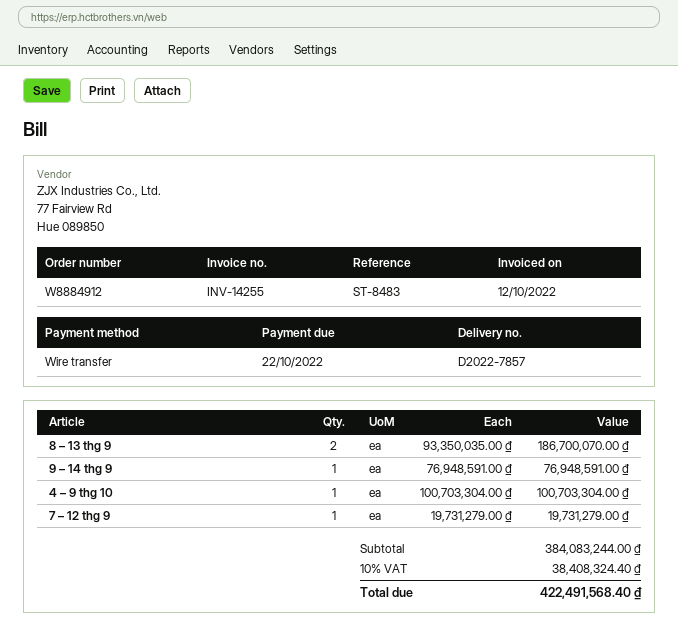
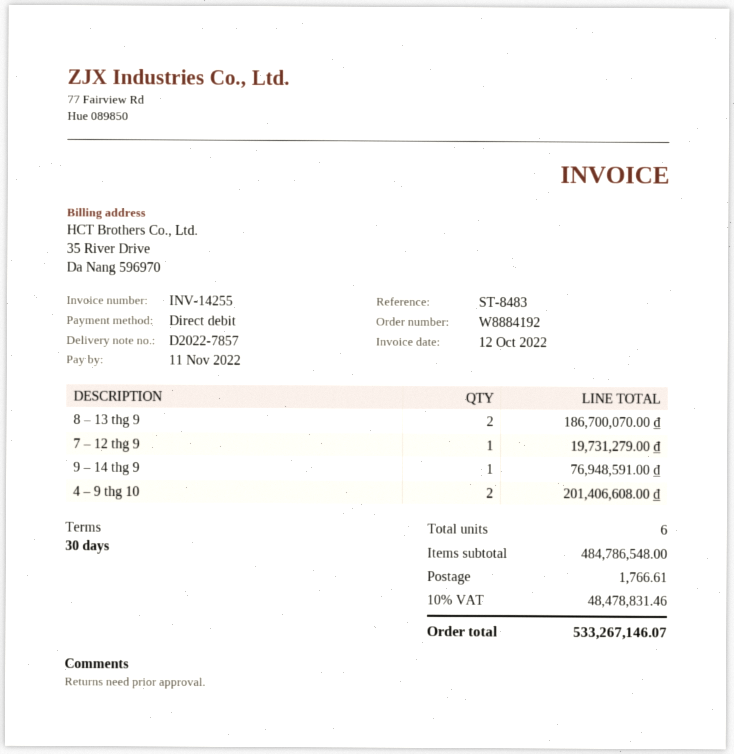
order number: W8884912 -> W8884192
due date: 2022-10-22 -> 2022-11-11
payment method: bank transfer -> direct debit
4 – 9 thg 10: 1 for 100703304.00 -> 2 for 201406608.00
subtotal: 384083244.00 -> 484786548.00
shipping: none -> 1766.61
tax: 10% = 38408324.40 -> 10% = 48478831.46
total: 422491568.40 -> 533267146.07

